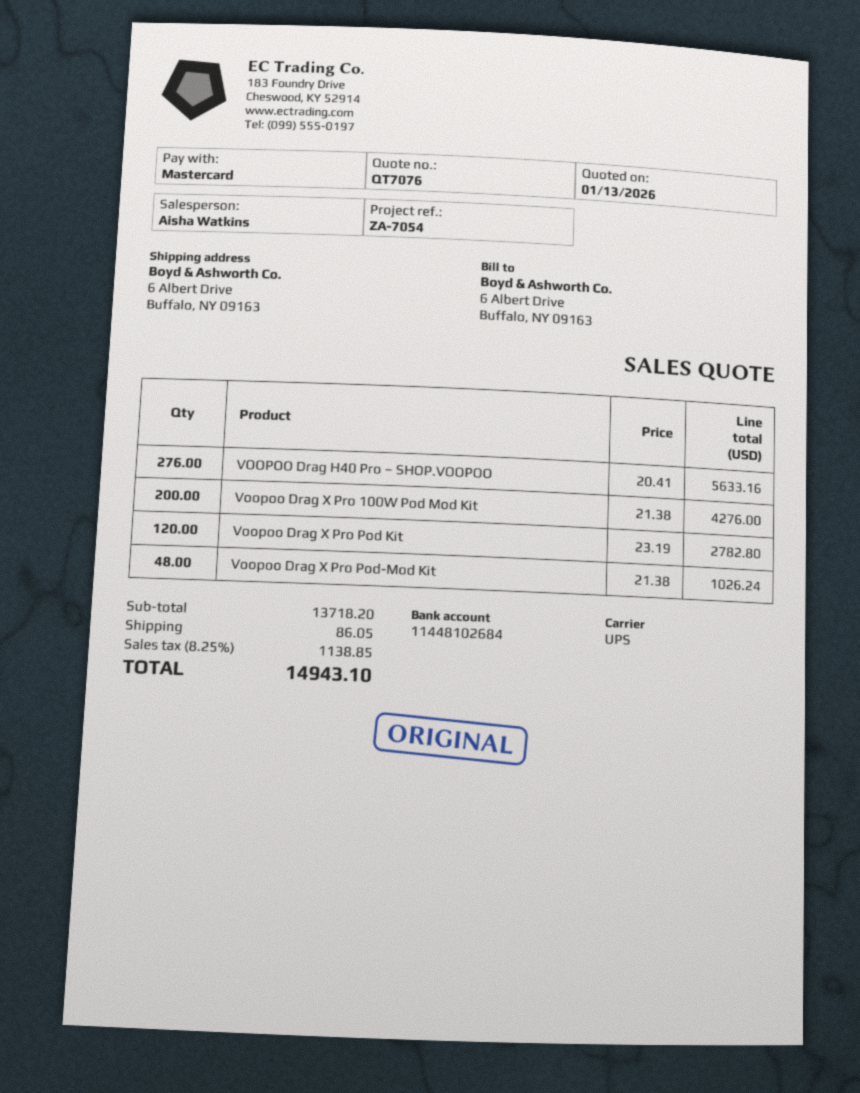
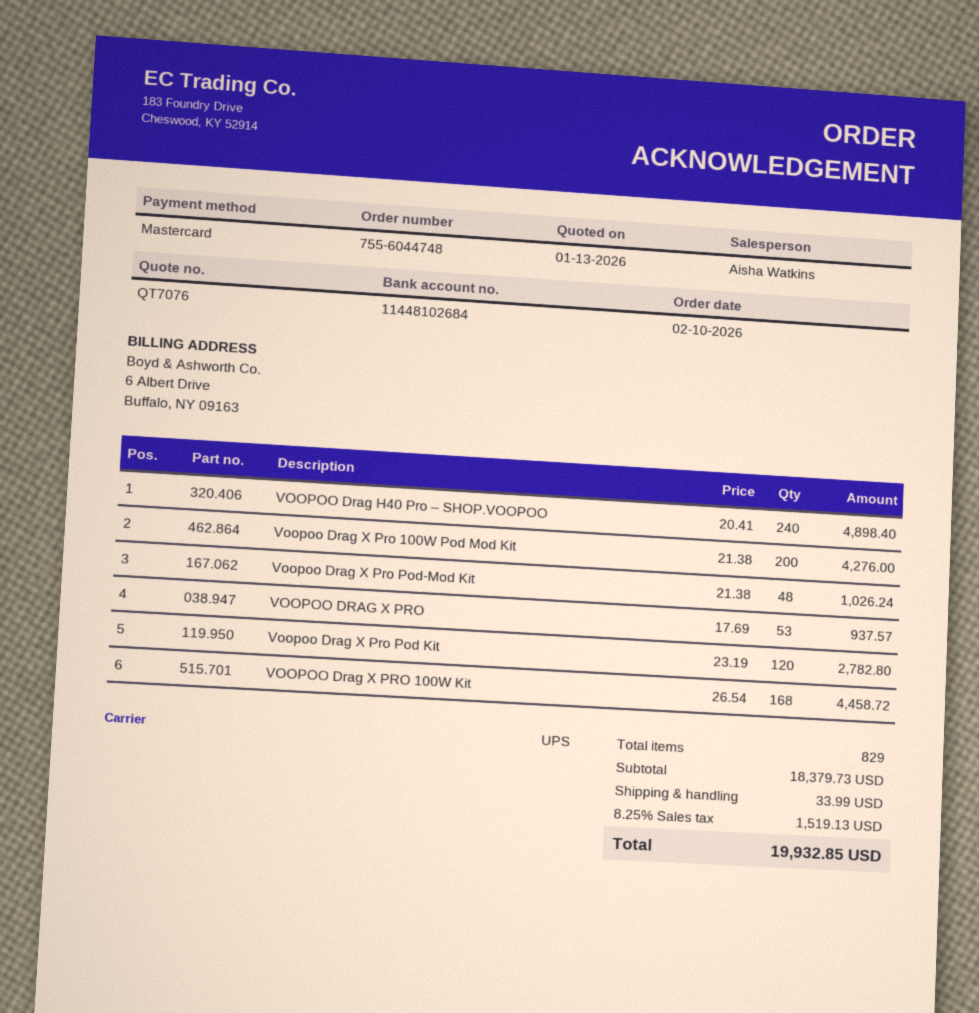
VOOPOO Drag H40 Pro – SHOP.VOOPOO: 276 x 20.41 = 5633.16 -> 240 x 20.41 = 4898.40
VOOPOO DRAG X PRO: none -> 53 x 17.69 = 937.57
VOOPOO Drag X PRO 100W Kit: none -> 168 x 26.54 = 4458.72
subtotal: 13718.20 -> 18379.73
shipping: 86.05 -> 33.99
tax: 8.25% = 1138.85 -> 8.25% = 1519.13
total: 14943.10 -> 19932.85

